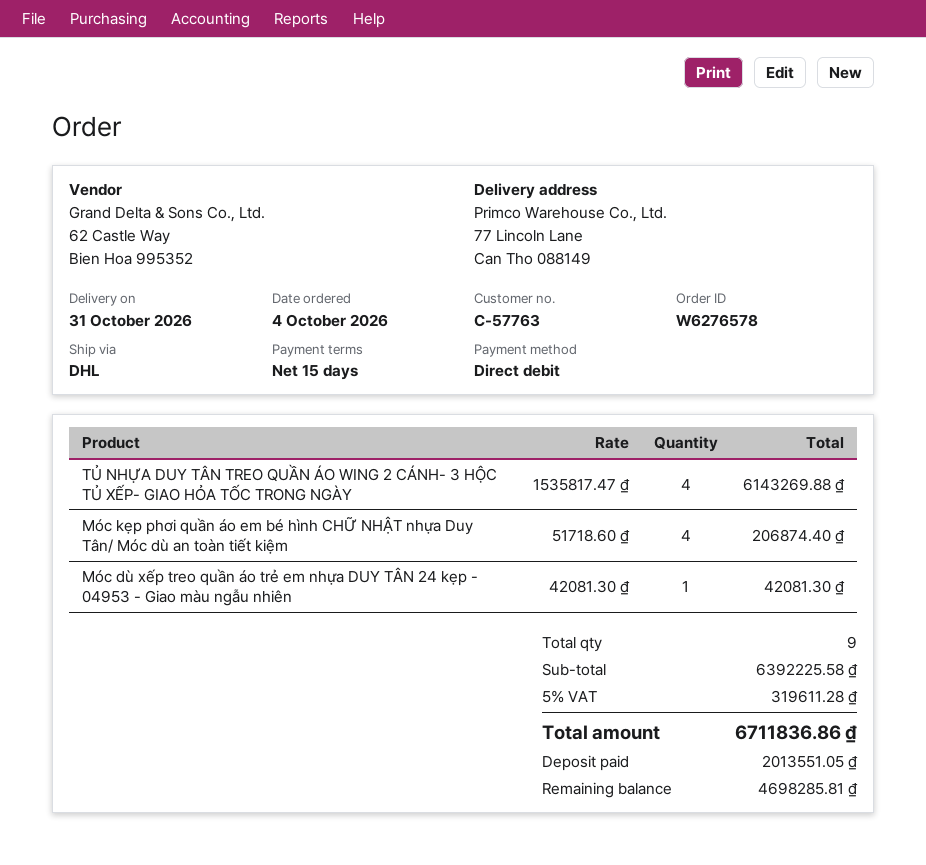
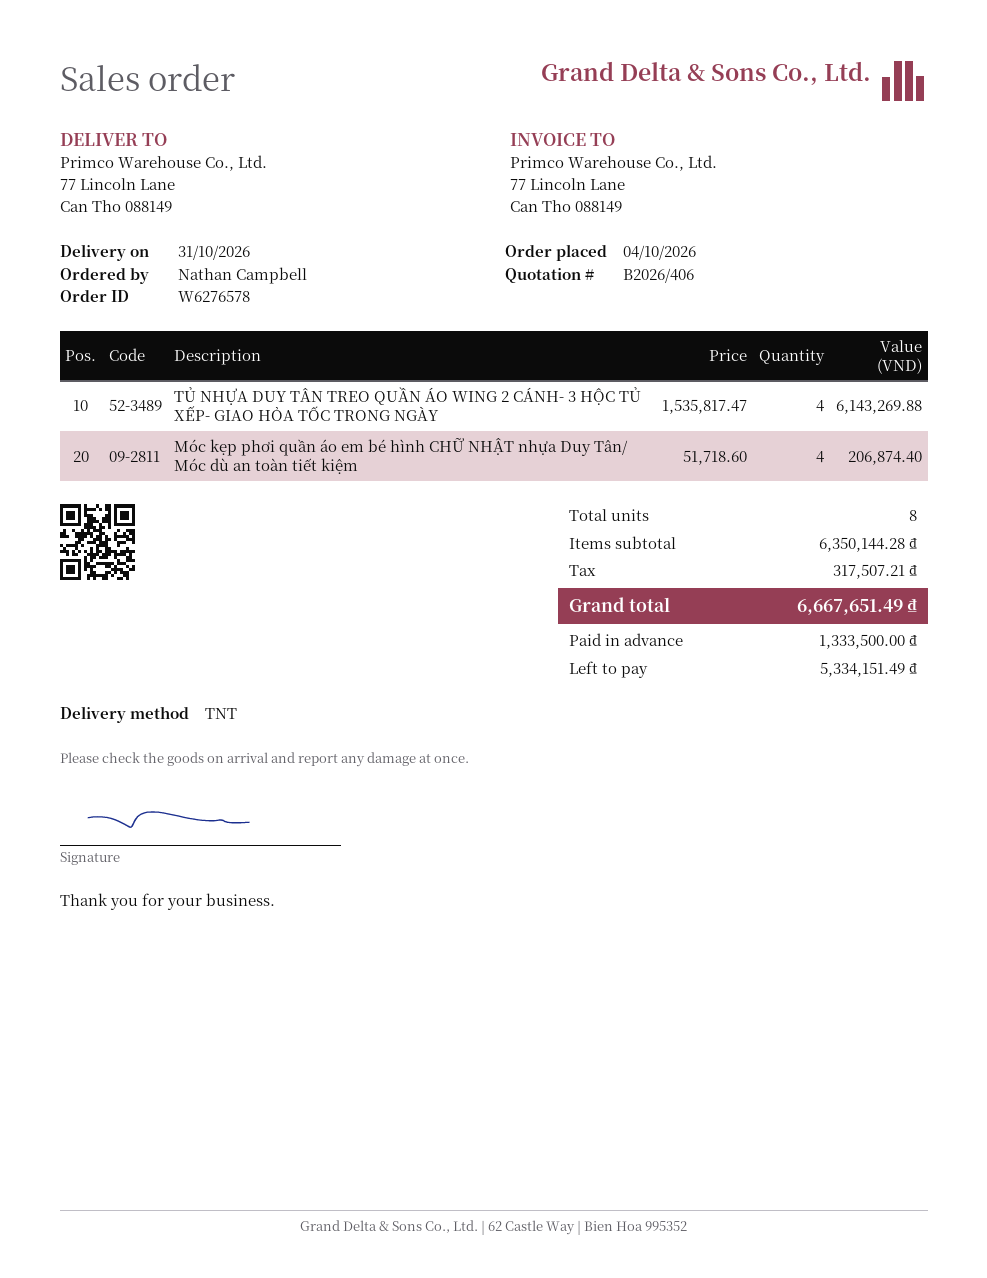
shipping method: DHL -> TNT
Móc dù xếp treo quần áo trẻ em nhựa DUY TÂN 24 kẹp - 04953 - Giao màu ngẫu nhiên: 1 x 42081.30 = 42081.30 -> none
total quantity: 9 -> 8
subtotal: 6392225.58 -> 6350144.28
tax: 319611.28 -> 317507.21
total: 6711836.86 -> 6667651.49
deposit: 2013551.05 -> 1333500.00
balance: 4698285.81 -> 5334151.49

